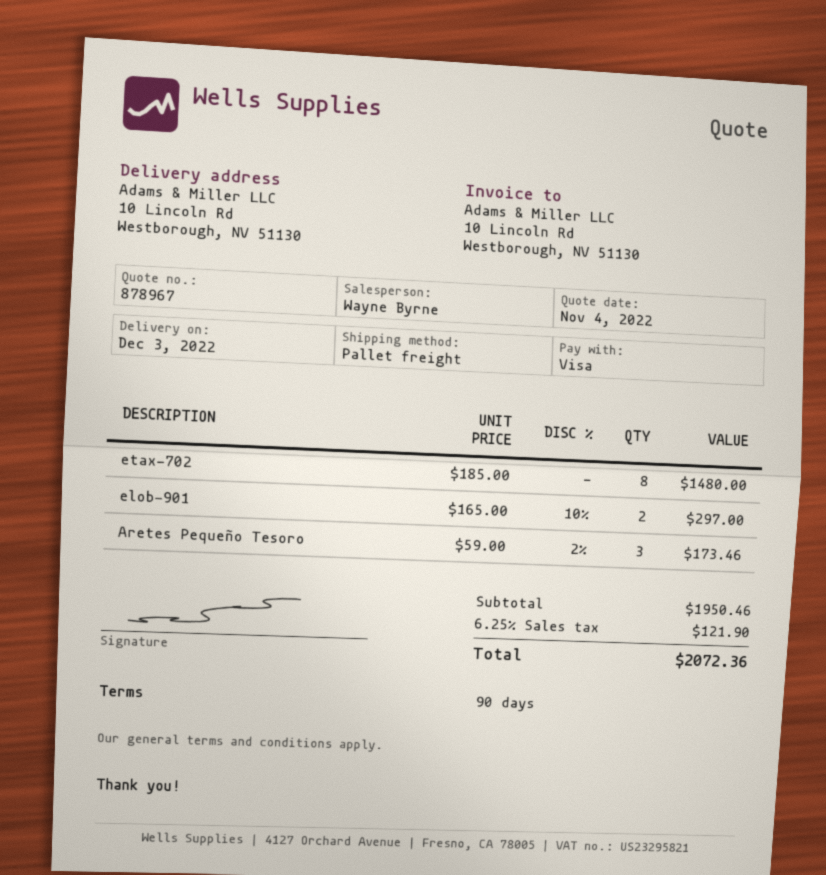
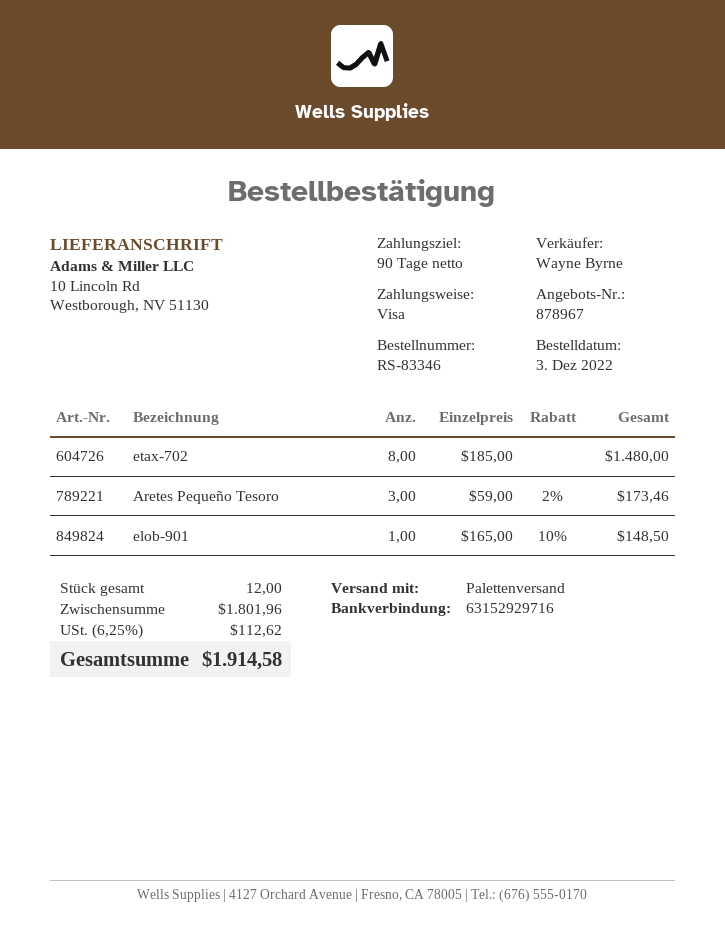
elob-901: 2 x 165.00 - 10% = 297.00 -> 1 x 165.00 - 10% = 148.50
subtotal: 1950.46 -> 1801.96
tax: 6.25% = 121.90 -> 6.25% = 112.62
total: 2072.36 -> 1914.58

